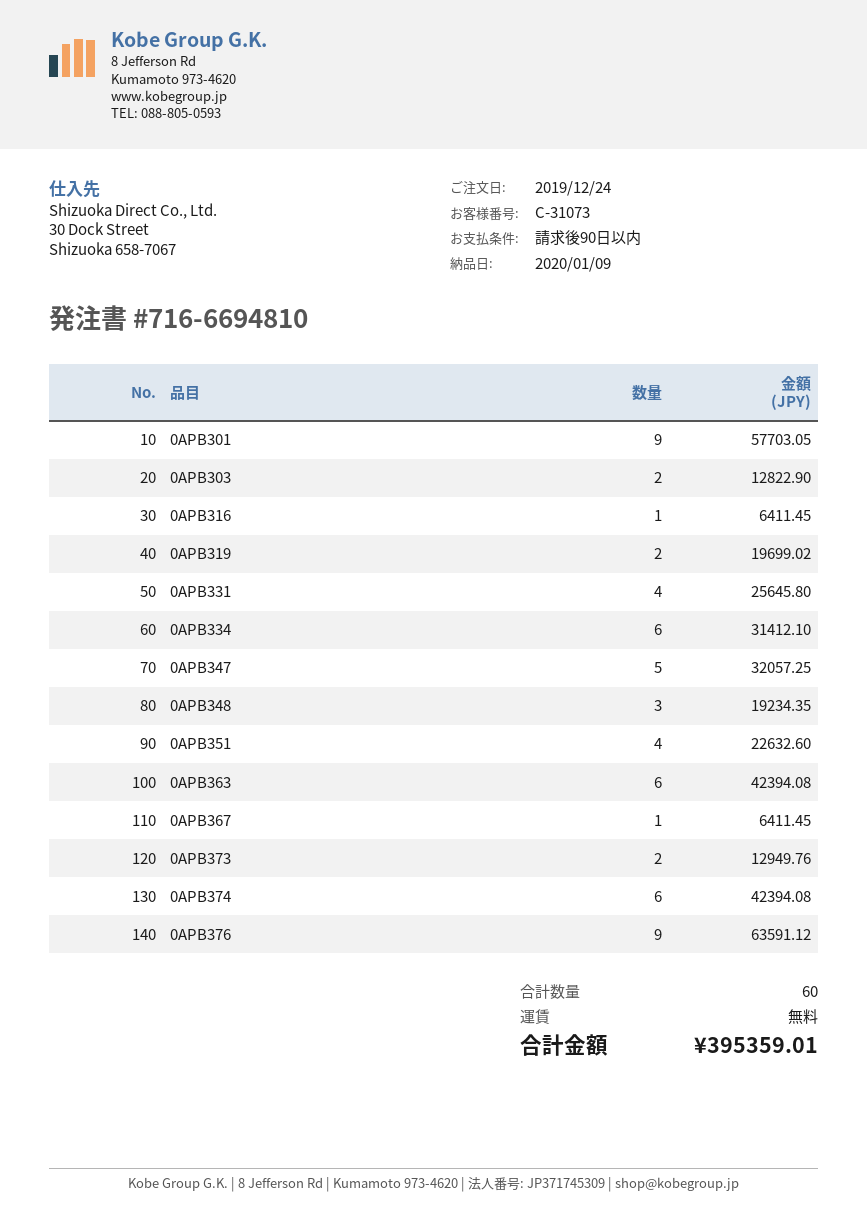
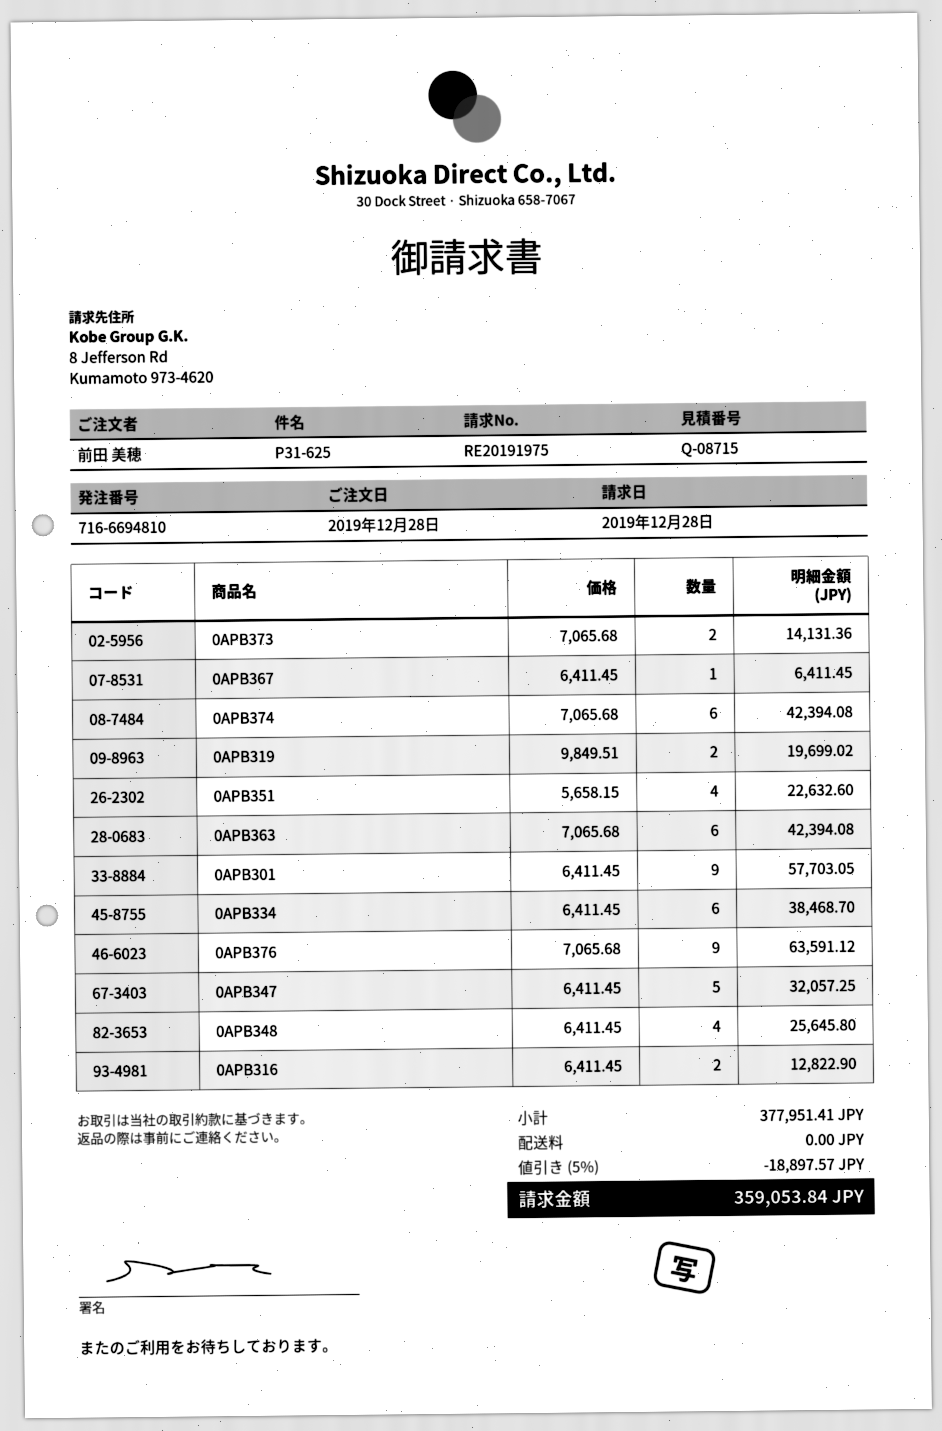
order date: 2019-12-24 -> 2019-12-28
0APB303: 2 for 12822.90 -> none
0APB316: 1 for 6411.45 -> 2 for 12822.90
0APB331: 4 for 25645.80 -> none
0APB334: 6 for 31412.10 -> 6 for 38468.70
0APB348: 3 for 19234.35 -> 4 for 25645.80
0APB373: 2 for 12949.76 -> 2 for 14131.36
discount: none -> 5% = 18897.57
total: 395359.01 -> 359053.84

